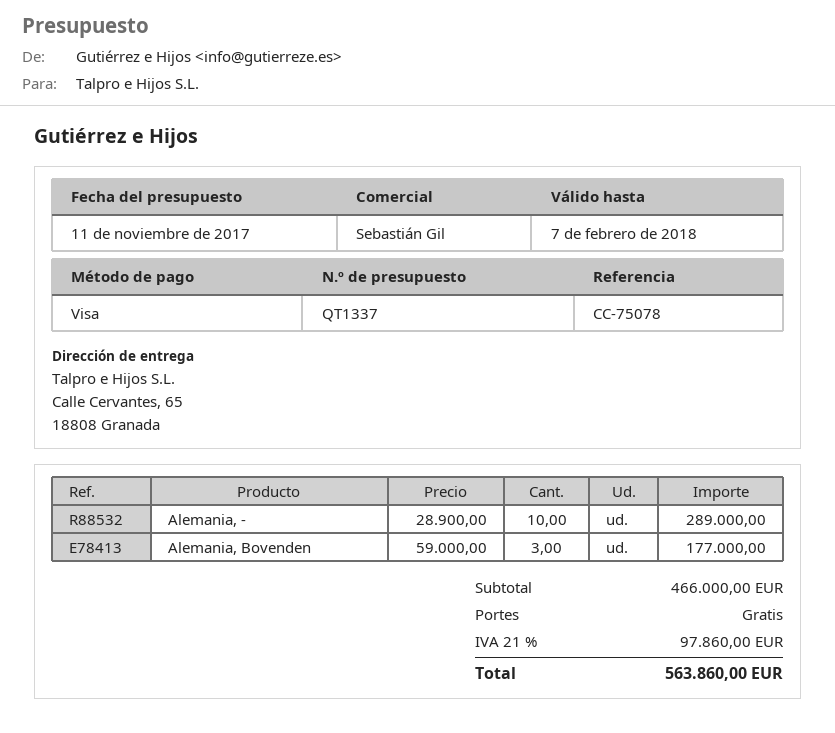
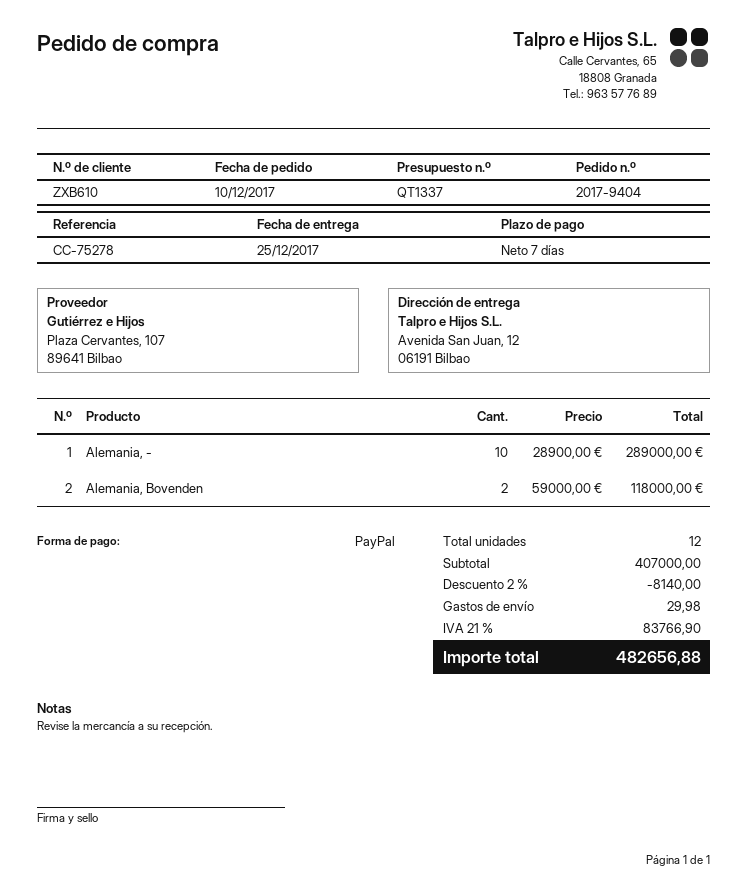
reference: CC-75078 -> CC-75278
payment method: Visa -> PayPal
ship to: Calle Cervantes, 65, 18808 Granada -> Avenida San Juan, 12, 06191 Bilbao
Alemania, Bovenden: 3 x 59000.00 = 177000.00 -> 2 x 59000.00 = 118000.00
subtotal: 466000.00 -> 407000.00
discount: none -> 2% = 8140.00
shipping: 0.00 -> 29.98
tax: 21% = 97860.00 -> 21% = 83766.90
total: 563860.00 -> 482656.88

